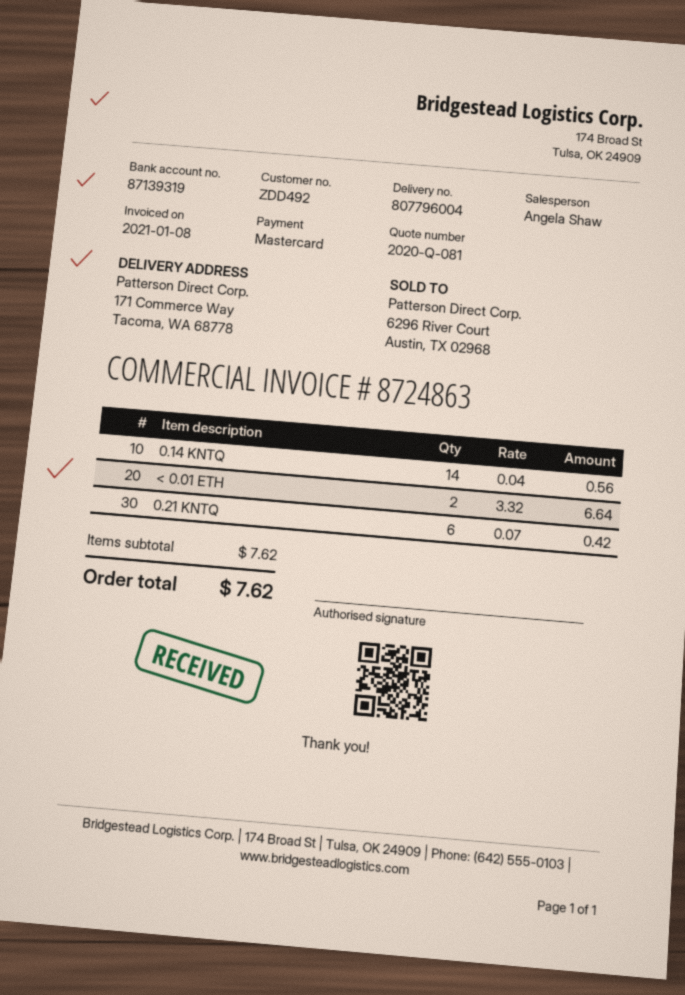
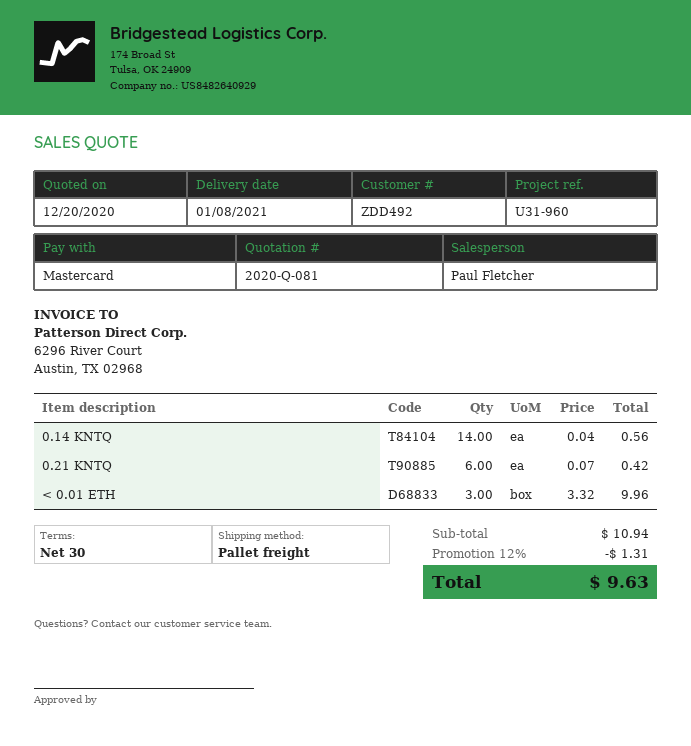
sales rep: Angela Shaw -> Paul Fletcher
< 0.01 ETH: 2 x 3.32 = 6.64 -> 3 x 3.32 = 9.96
subtotal: 7.62 -> 10.94
discount: none -> 12% = 1.31
total: 7.62 -> 9.63

